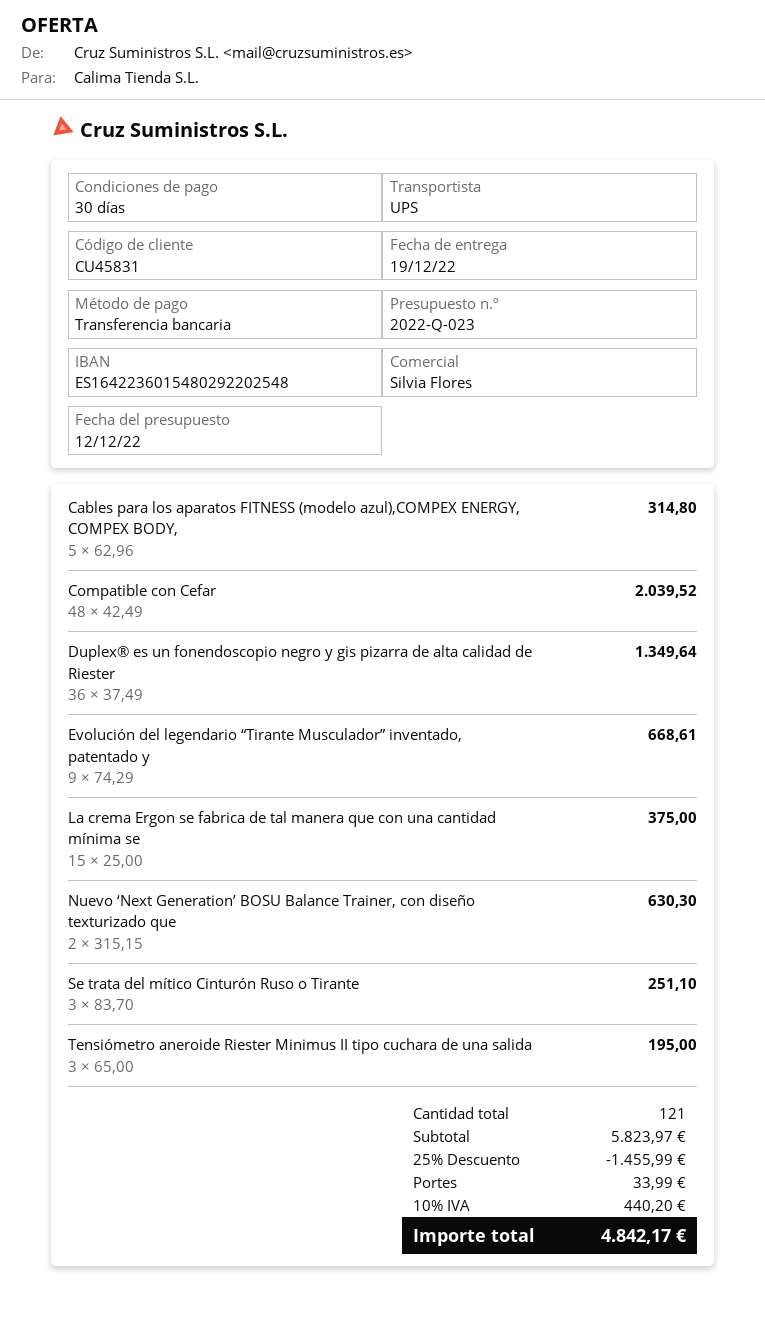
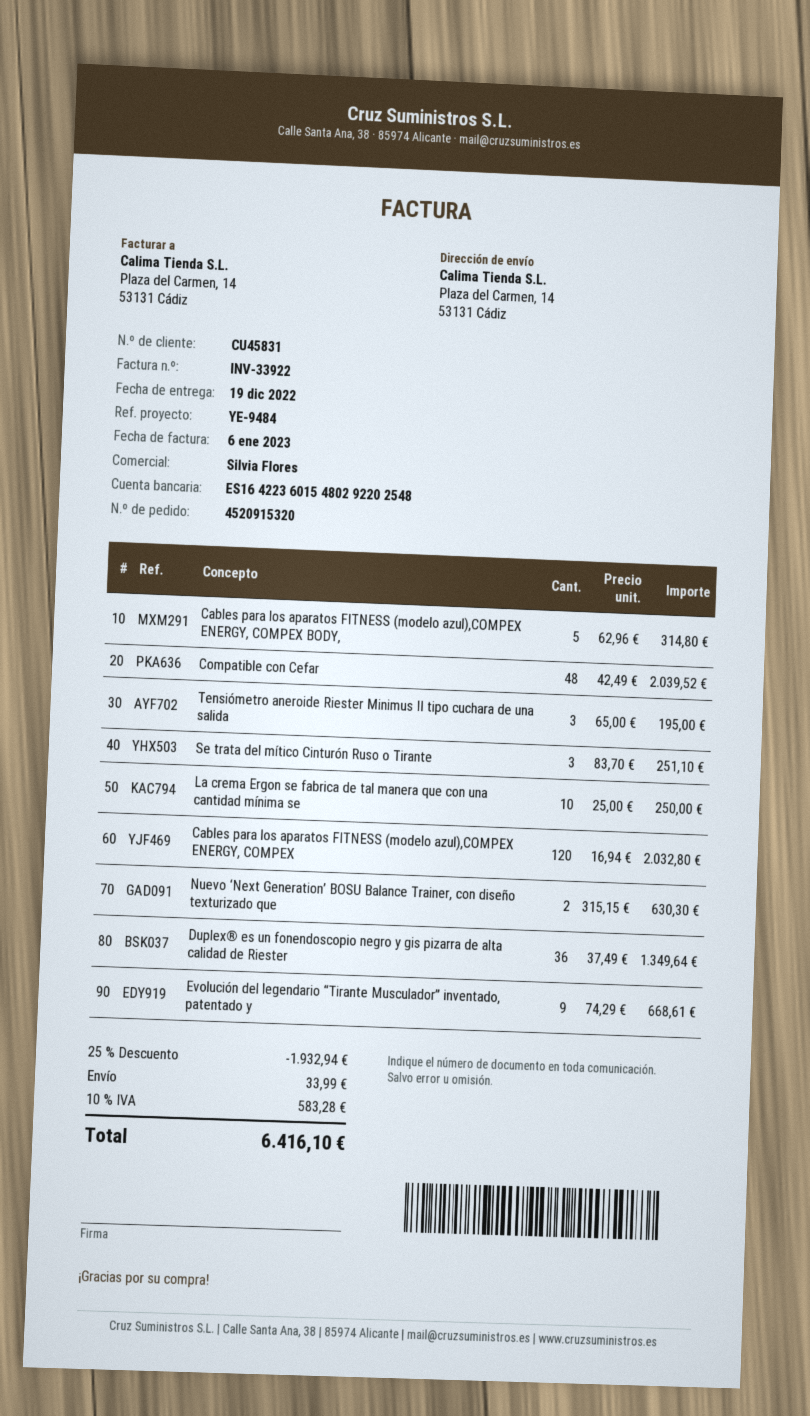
La crema Ergon se fabrica de tal manera que con una cantidad mínima se: 15 x 25.00 = 375.00 -> 10 x 25.00 = 250.00
Cables para los aparatos FITNESS (modelo azul),COMPEX ENERGY, COMPEX: none -> 120 x 16.94 = 2032.80
discount: 25% = 1455.99 -> 25% = 1932.94
tax: 10% = 440.20 -> 10% = 583.28
total: 4842.17 -> 6416.10

